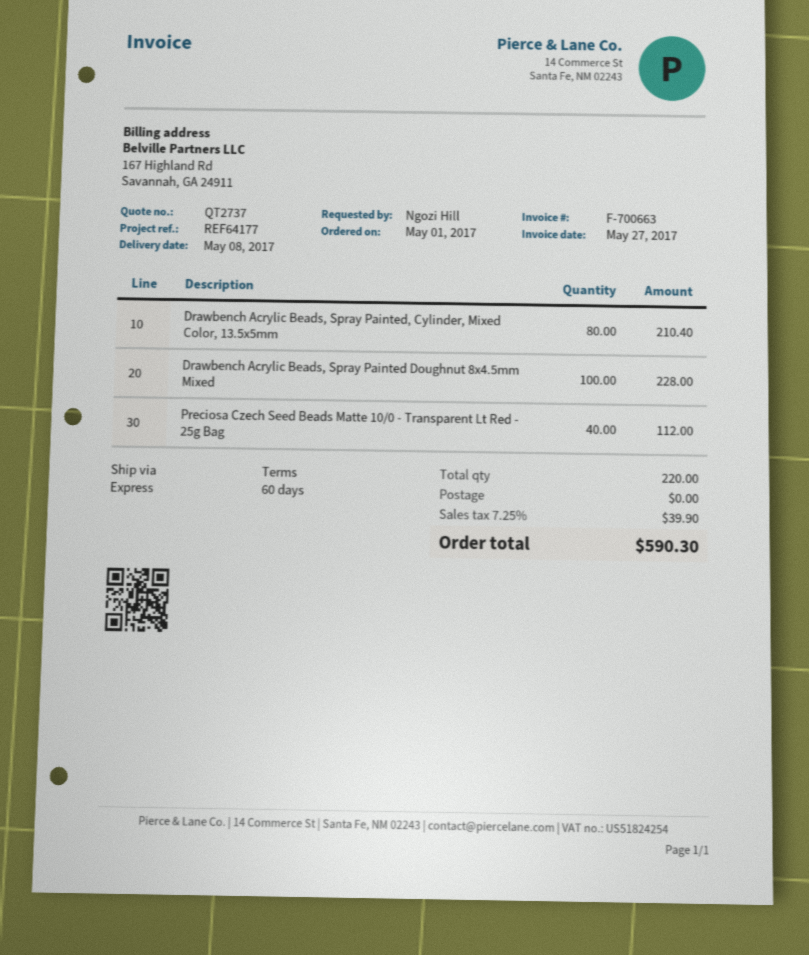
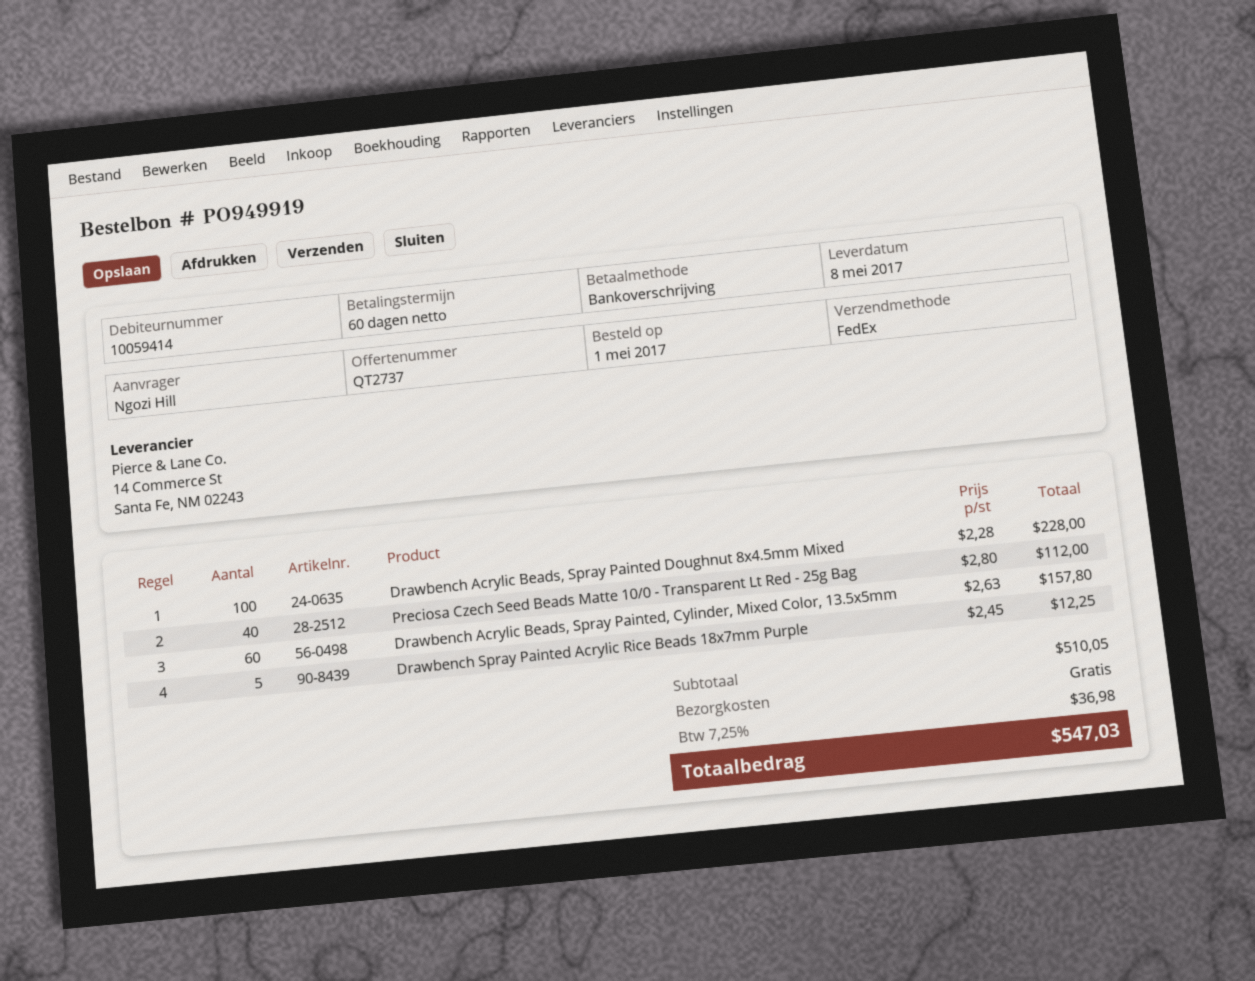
shipping method: express -> FedEx
Drawbench Acrylic Beads, Spray Painted, Cylinder, Mixed Color, 13.5x5mm: 80 for 210.40 -> 60 for 157.80
Drawbench Spray Painted Acrylic Rice Beads 18x7mm Purple: none -> 5 for 12.25
tax: 7.25% = 39.90 -> 7.25% = 36.98
total: 590.30 -> 547.03

